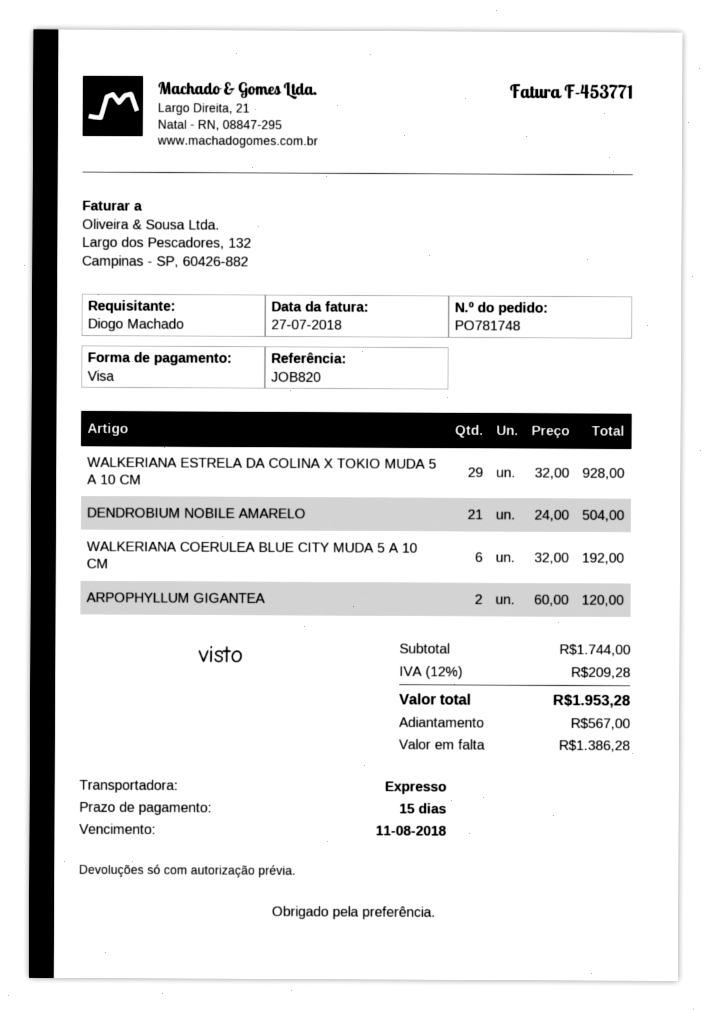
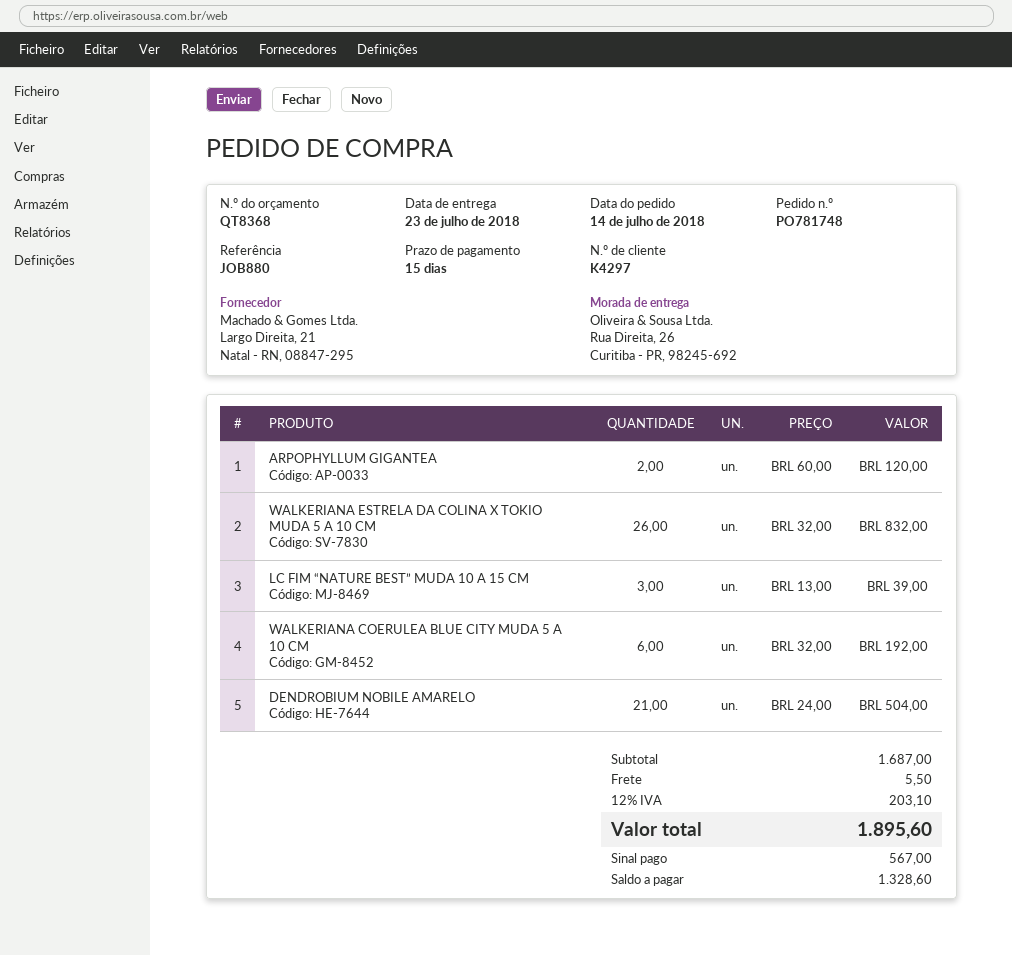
reference: JOB820 -> JOB880
WALKERIANA ESTRELA DA COLINA X TOKIO MUDA 5 A 10 CM: 29 x 32.00 = 928.00 -> 26 x 32.00 = 832.00
LC FIM “NATURE BEST” MUDA 10 A 15 CM: none -> 3 x 13.00 = 39.00
subtotal: 1744.00 -> 1687.00
shipping: none -> 5.50
tax: 12% = 209.28 -> 12% = 203.10
total: 1953.28 -> 1895.60
balance: 1386.28 -> 1328.60

